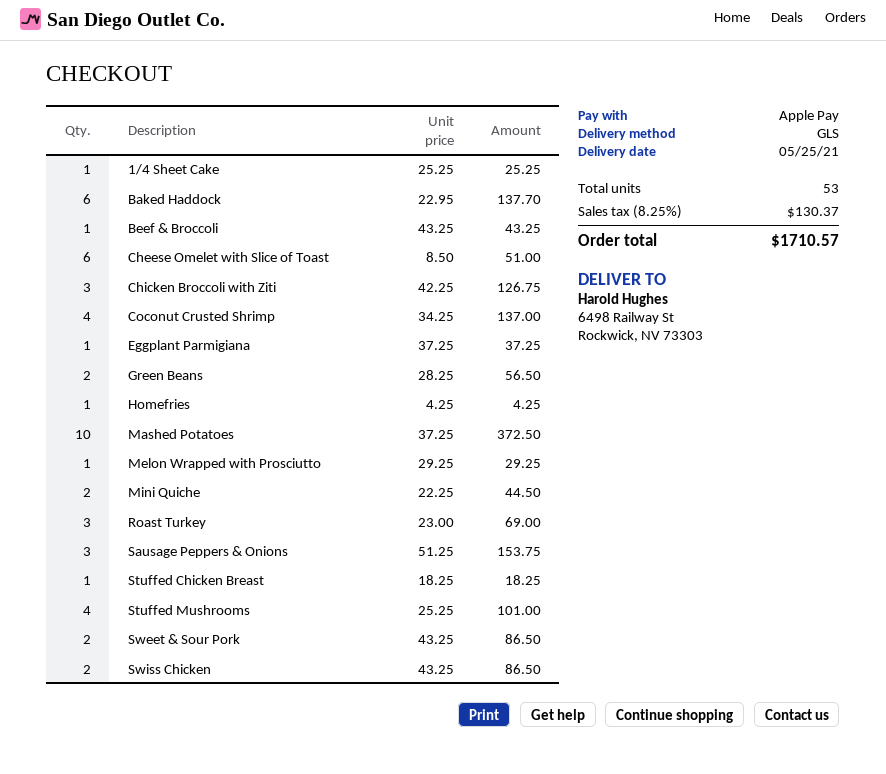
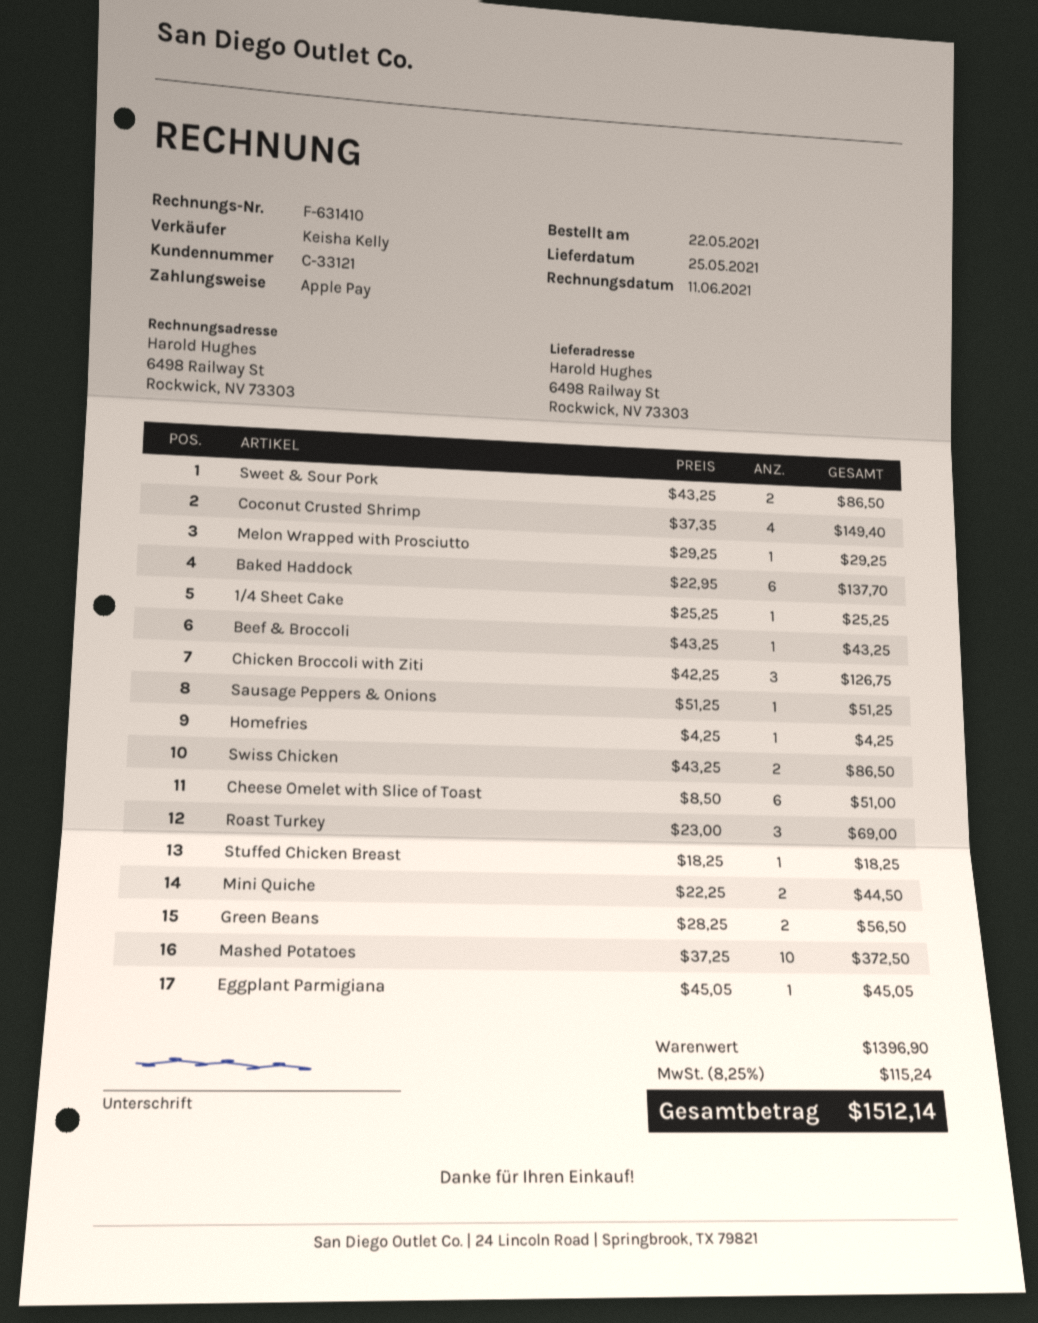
Coconut Crusted Shrimp: 4 x 34.25 = 137.00 -> 4 x 37.35 = 149.40
Eggplant Parmigiana: 1 x 37.25 = 37.25 -> 1 x 45.05 = 45.05
Sausage Peppers & Onions: 3 x 51.25 = 153.75 -> 1 x 51.25 = 51.25
Stuffed Mushrooms: 4 x 25.25 = 101.00 -> none
tax: 8.25% = 130.37 -> 8.25% = 115.24
total: 1710.57 -> 1512.14

